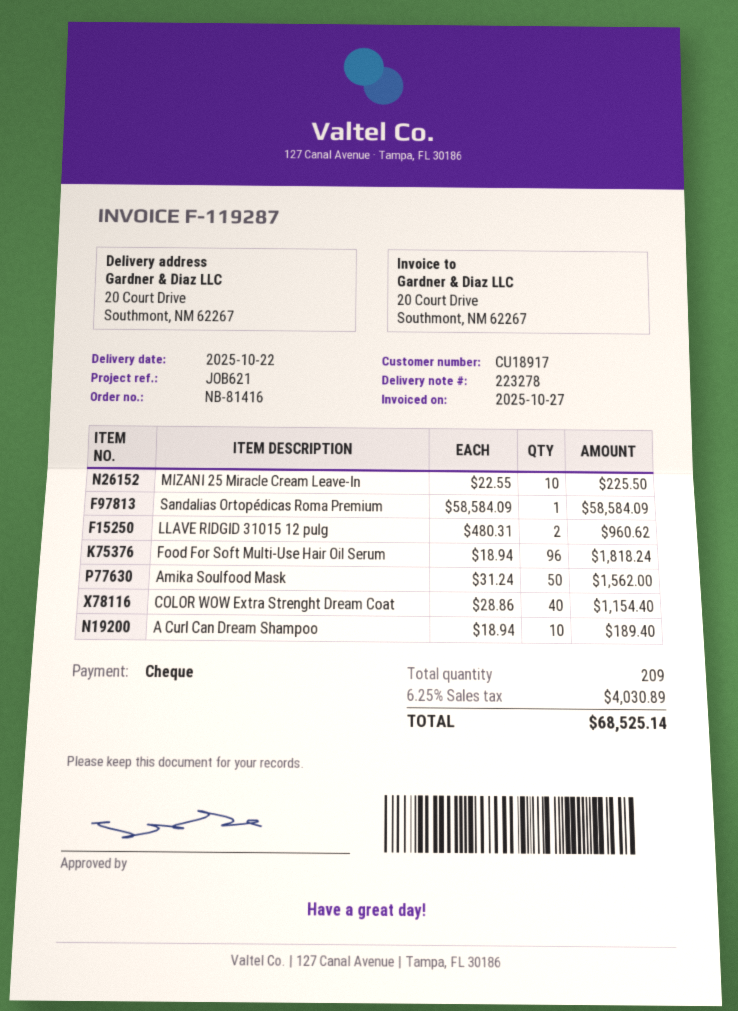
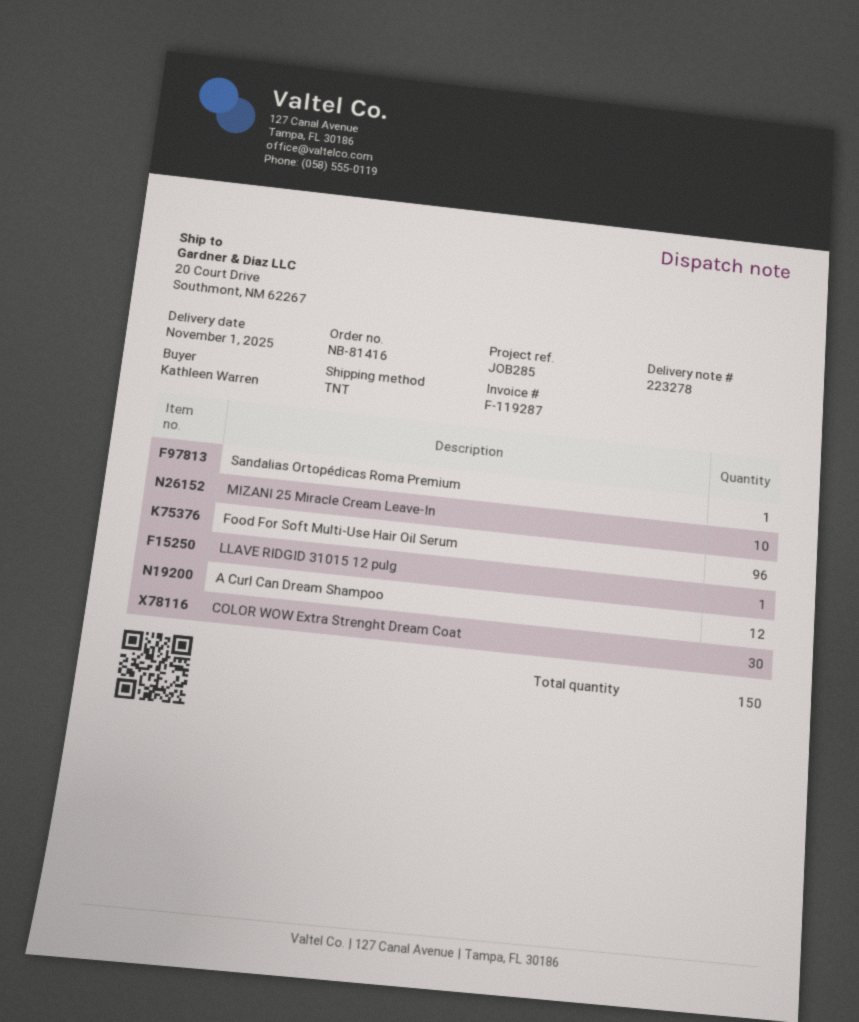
delivery date: 2025-10-22 -> 2025-11-01
reference: JOB621 -> JOB285
LLAVE RIDGID 31015 12 pulg: 2 -> 1
Amika Soulfood Mask: 50 -> none
COLOR WOW Extra Strenght Dream Coat: 40 -> 30
A Curl Can Dream Shampoo: 10 -> 12
total quantity: 209 -> 150

